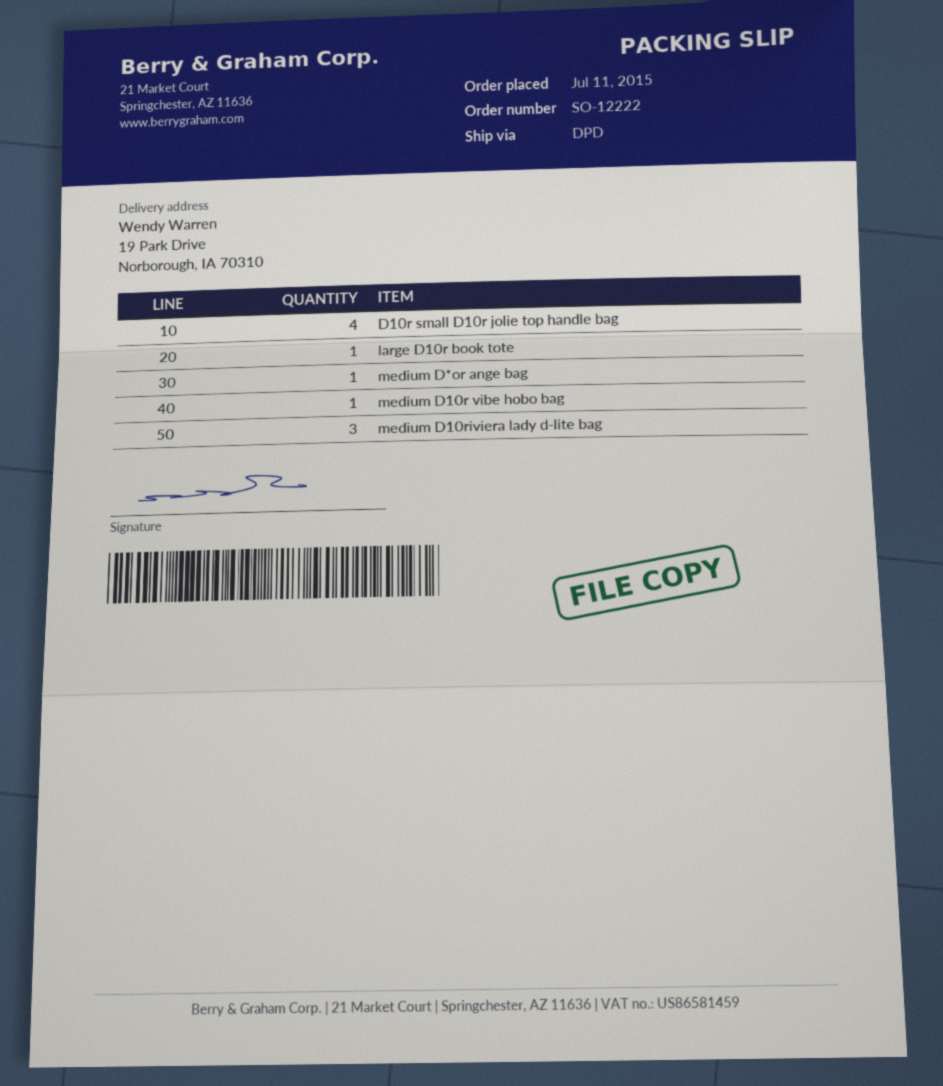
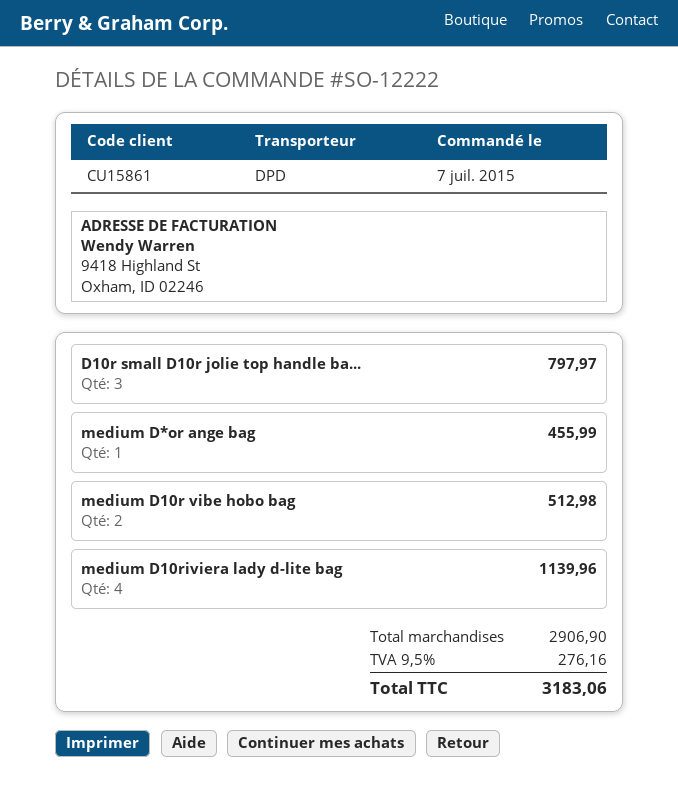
order date: 2015-07-11 -> 2015-07-07
D10r small D10r jolie top handle bag: 4 -> 3
large D10r book tote: 1 -> none
medium D10r vibe hobo bag: 1 -> 2
medium D10riviera lady d-lite bag: 3 -> 4

